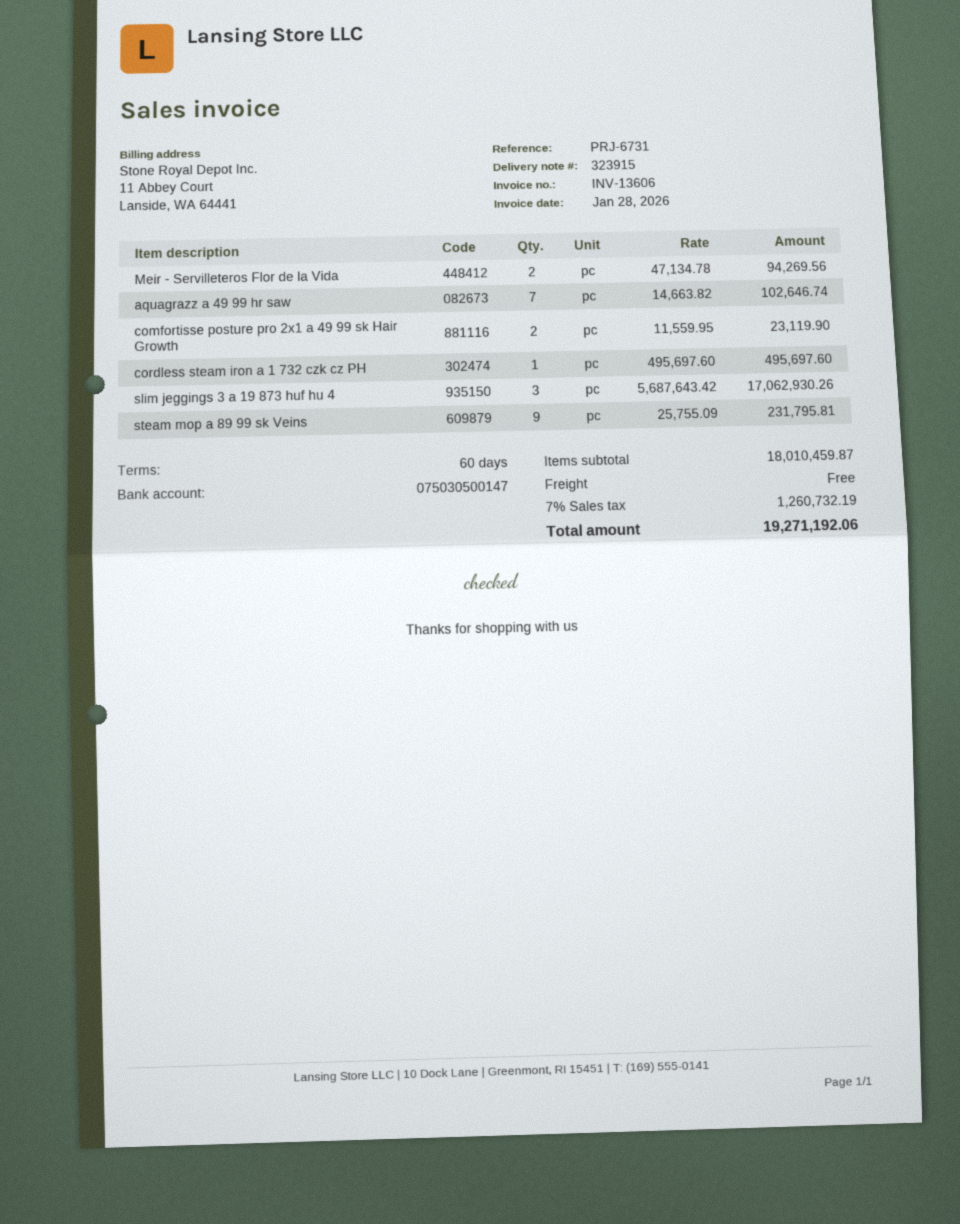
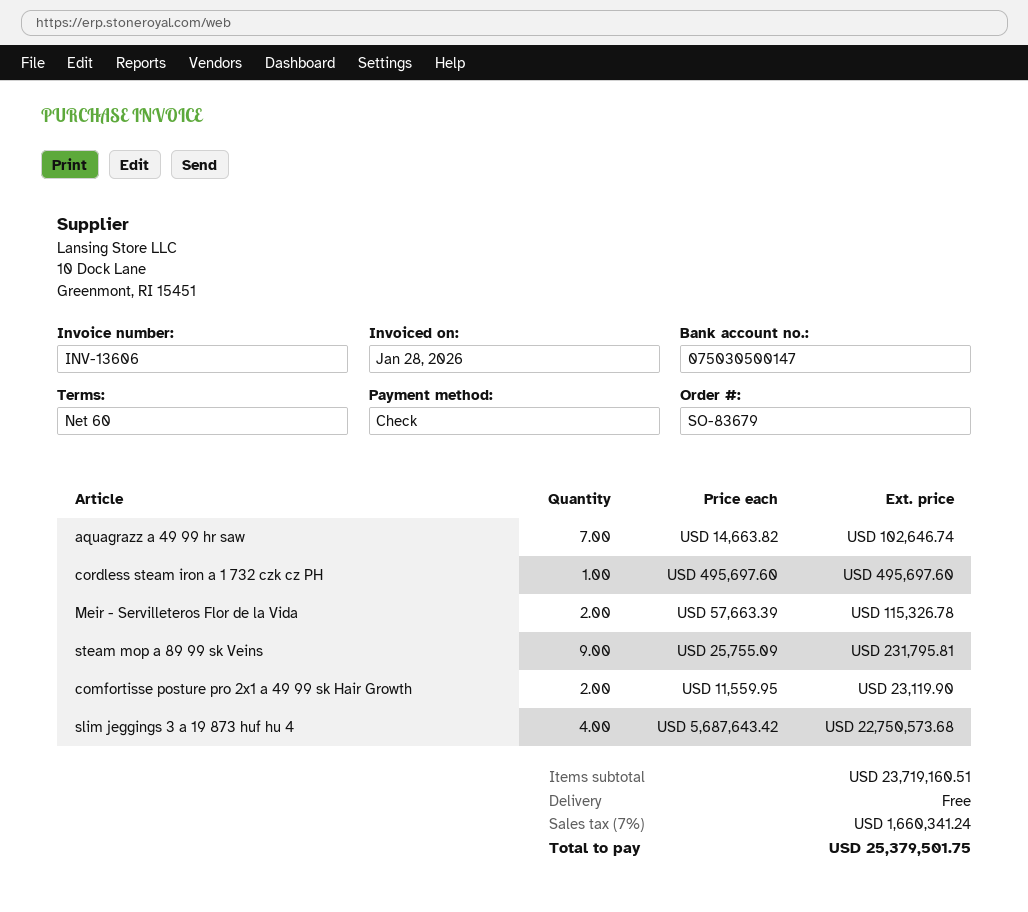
Meir - Servilleteros Flor de la Vida: 2 x 47134.78 = 94269.56 -> 2 x 57663.39 = 115326.78
slim jeggings 3 a 19 873 huf hu 4: 3 x 5687643.42 = 17062930.26 -> 4 x 5687643.42 = 22750573.68
subtotal: 18010459.87 -> 23719160.51
tax: 7% = 1260732.19 -> 7% = 1660341.24
total: 19271192.06 -> 25379501.75

